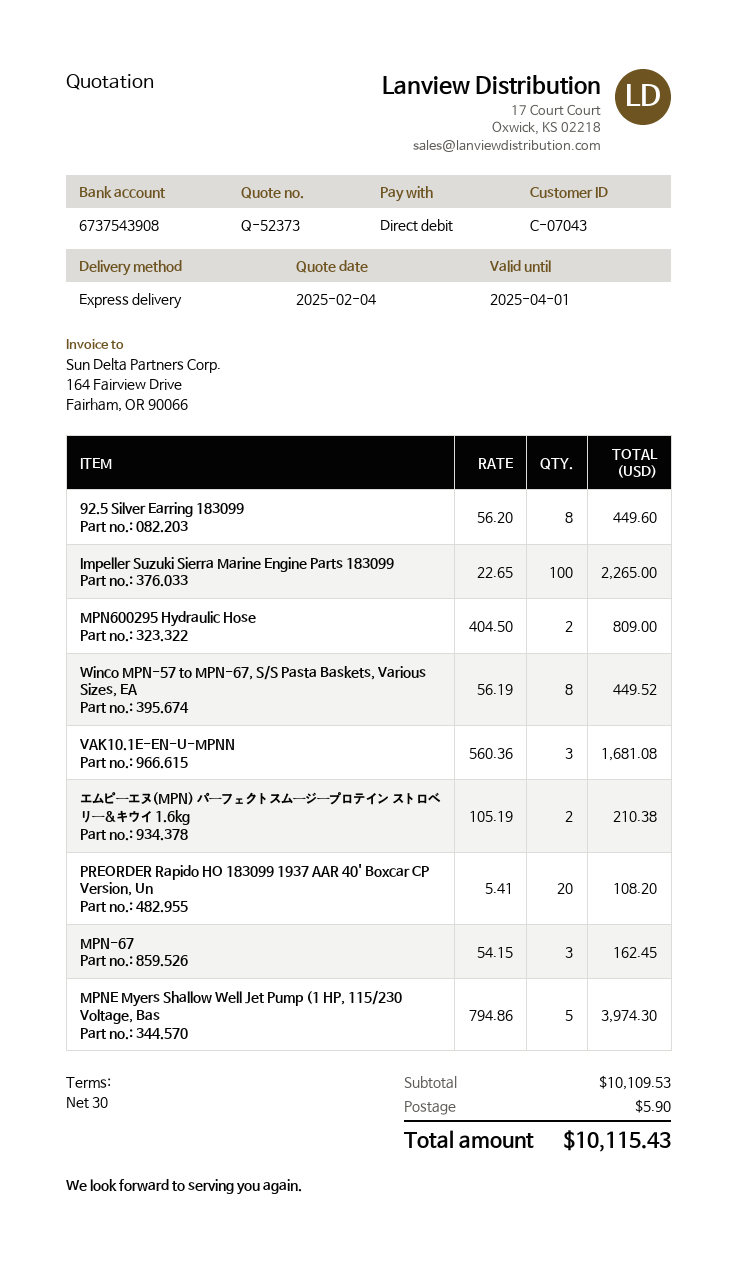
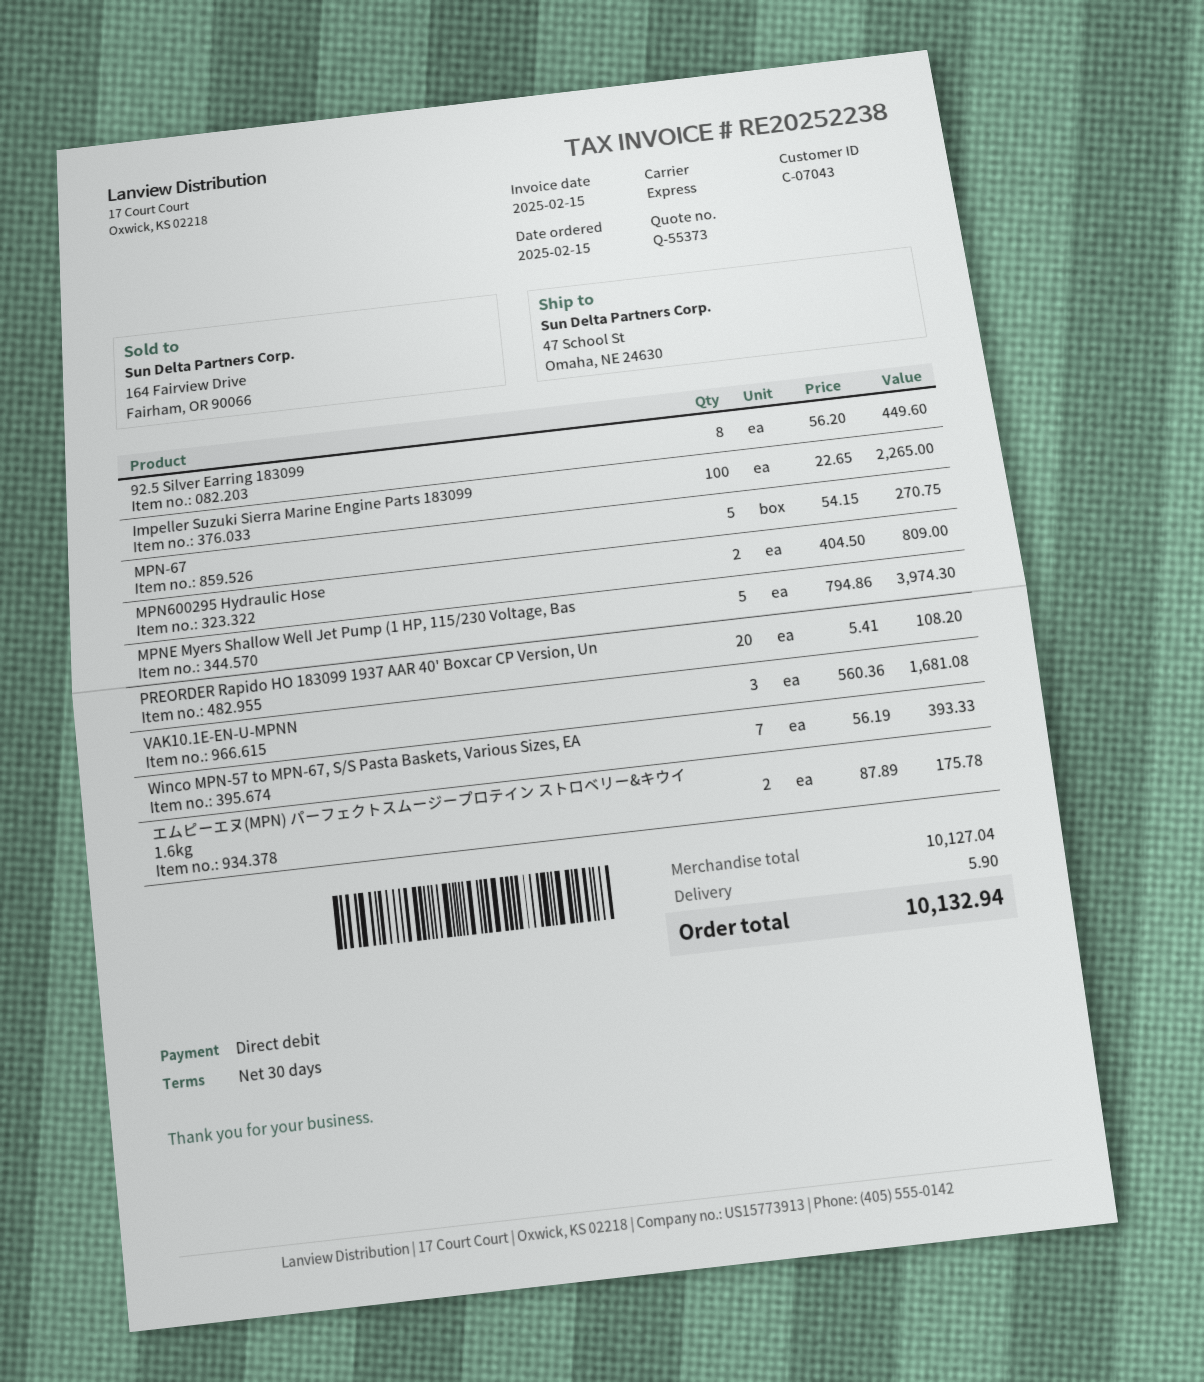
quote number: Q-52373 -> Q-55373
Winco MPN-57 to MPN-67, S/S Pasta Baskets, Various Sizes, EA: 8 x 56.19 = 449.52 -> 7 x 56.19 = 393.33
エムピーエヌ(MPN) パーフェクトスムージープロテイン ストロベリー&キウイ 1.6kg: 2 x 105.19 = 210.38 -> 2 x 87.89 = 175.78
MPN-67: 3 x 54.15 = 162.45 -> 5 x 54.15 = 270.75
subtotal: 10109.53 -> 10127.04
total: 10115.43 -> 10132.94

